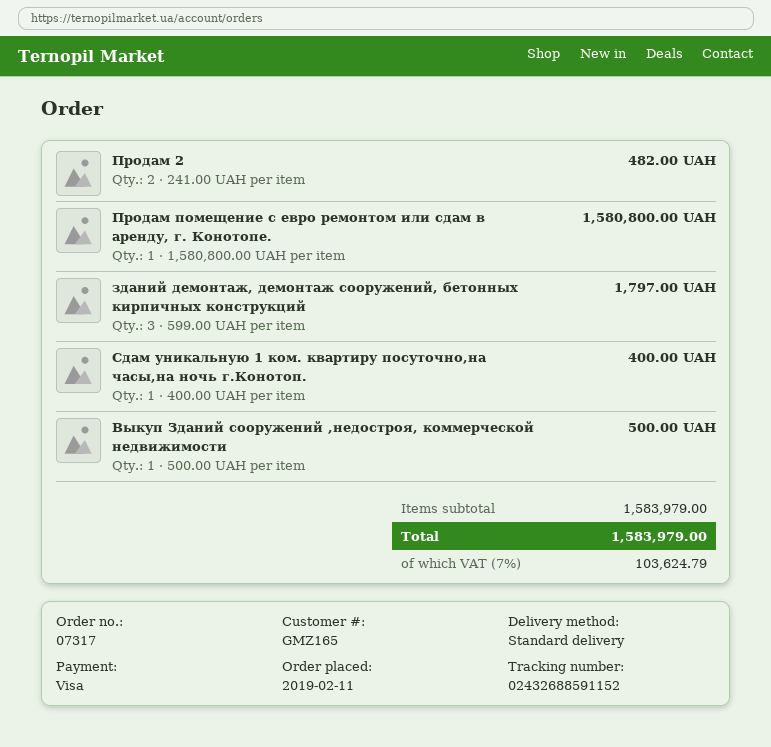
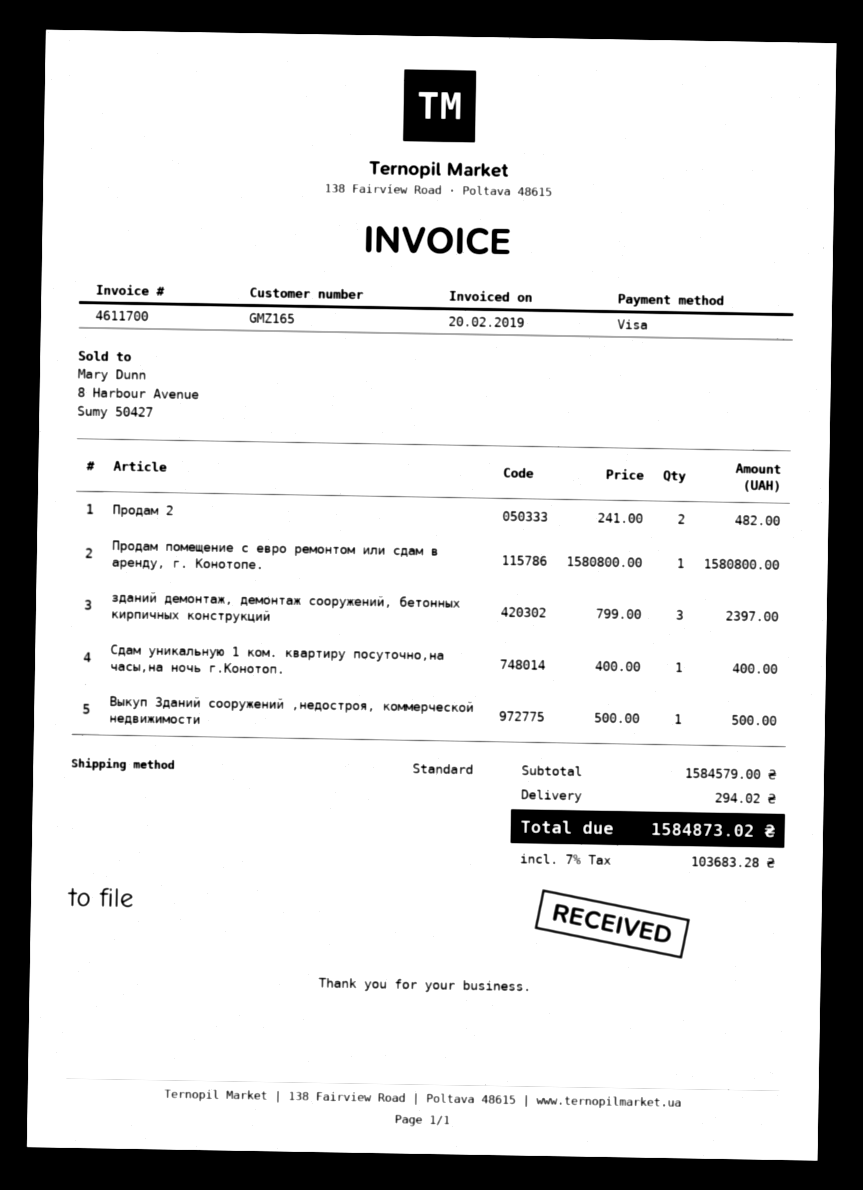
зданий демонтаж, демонтаж сооружений, бетонных кирпичных конструкций: 3 x 599.00 = 1797.00 -> 3 x 799.00 = 2397.00
subtotal: 1583979.00 -> 1584579.00
shipping: none -> 294.02
tax: 7% = 103624.79 -> 7% = 103683.28
total: 1583979.00 -> 1584873.02

